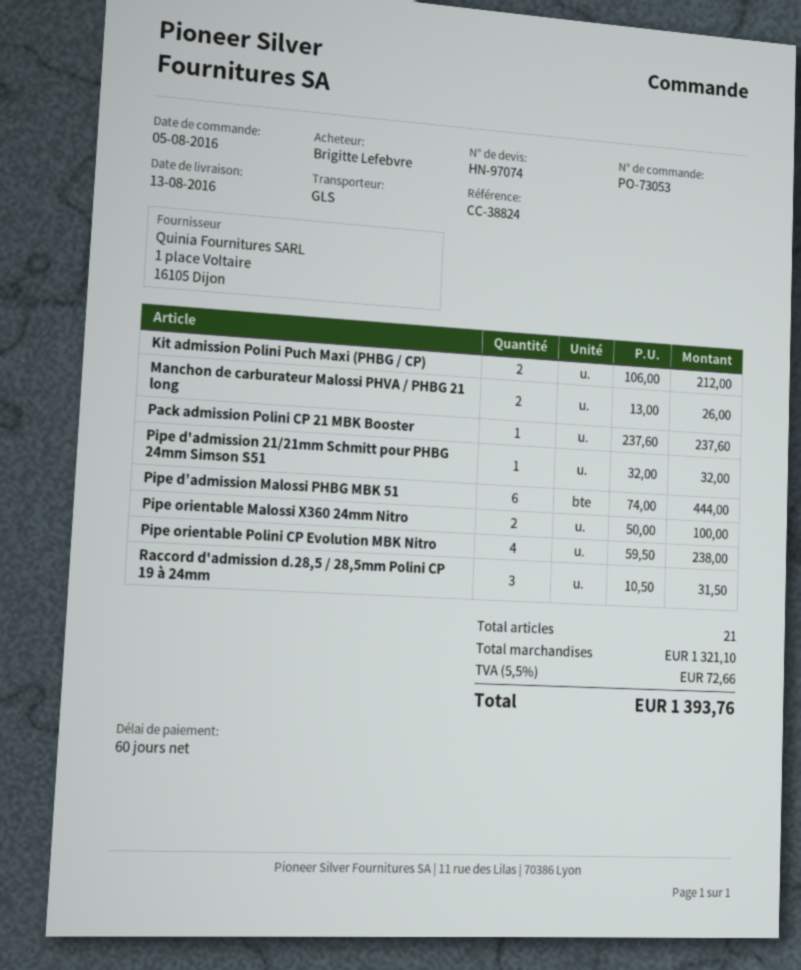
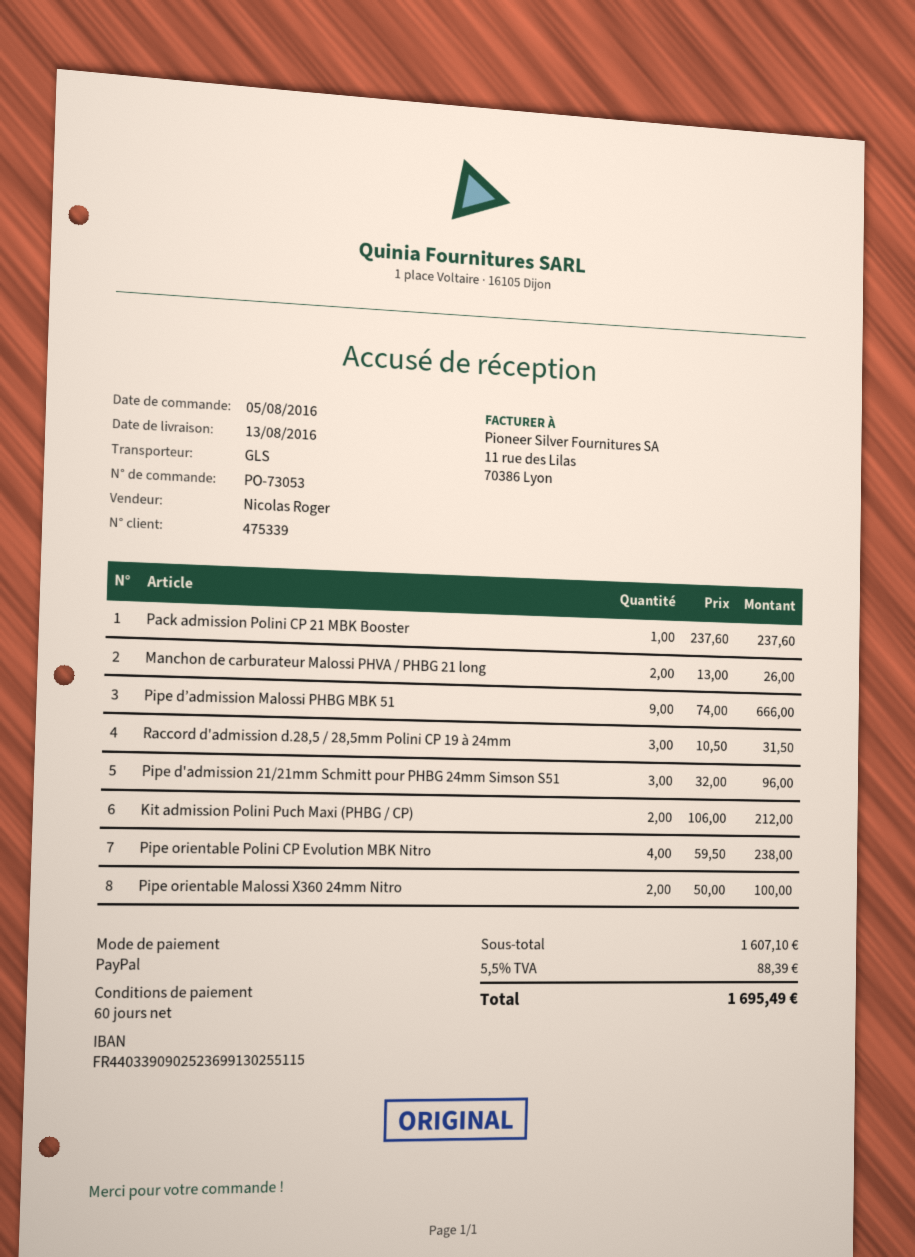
Pipe d'admission 21/21mm Schmitt pour PHBG 24mm Simson S51: 1 x 32.00 = 32.00 -> 3 x 32.00 = 96.00
Pipe d’admission Malossi PHBG MBK 51: 6 x 74.00 = 444.00 -> 9 x 74.00 = 666.00
subtotal: 1321.10 -> 1607.10
tax: 5.5% = 72.66 -> 5.5% = 88.39
total: 1393.76 -> 1695.49

